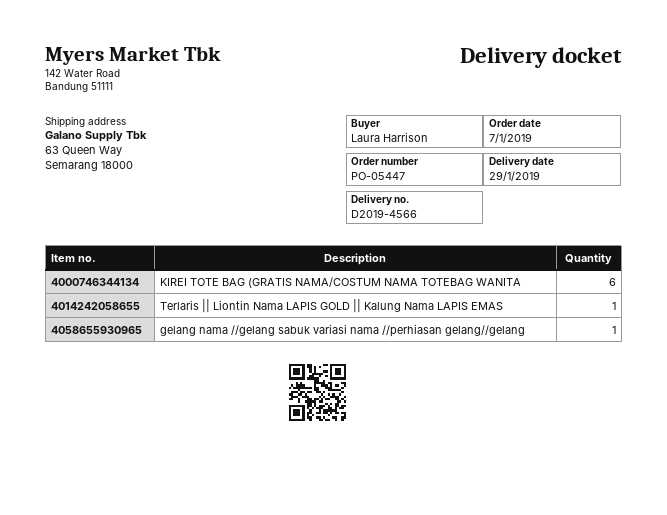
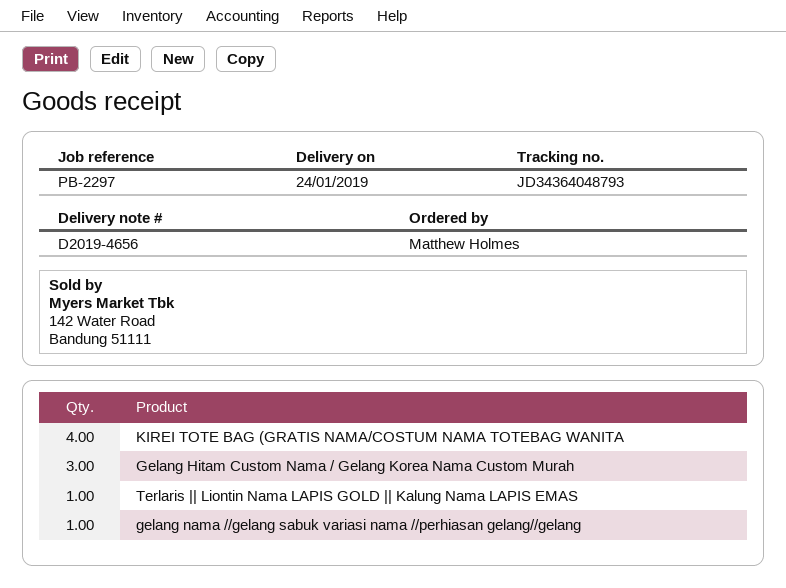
delivery note number: D2019-4566 -> D2019-4656
delivery date: 2019-01-29 -> 2019-01-24
ordered by: Laura Harrison -> Matthew Holmes
KIREI TOTE BAG (GRATIS NAMA/COSTUM NAMA TOTEBAG WANITA: 6 -> 4
Gelang Hitam Custom Nama / Gelang Korea Nama Custom Murah: none -> 3

